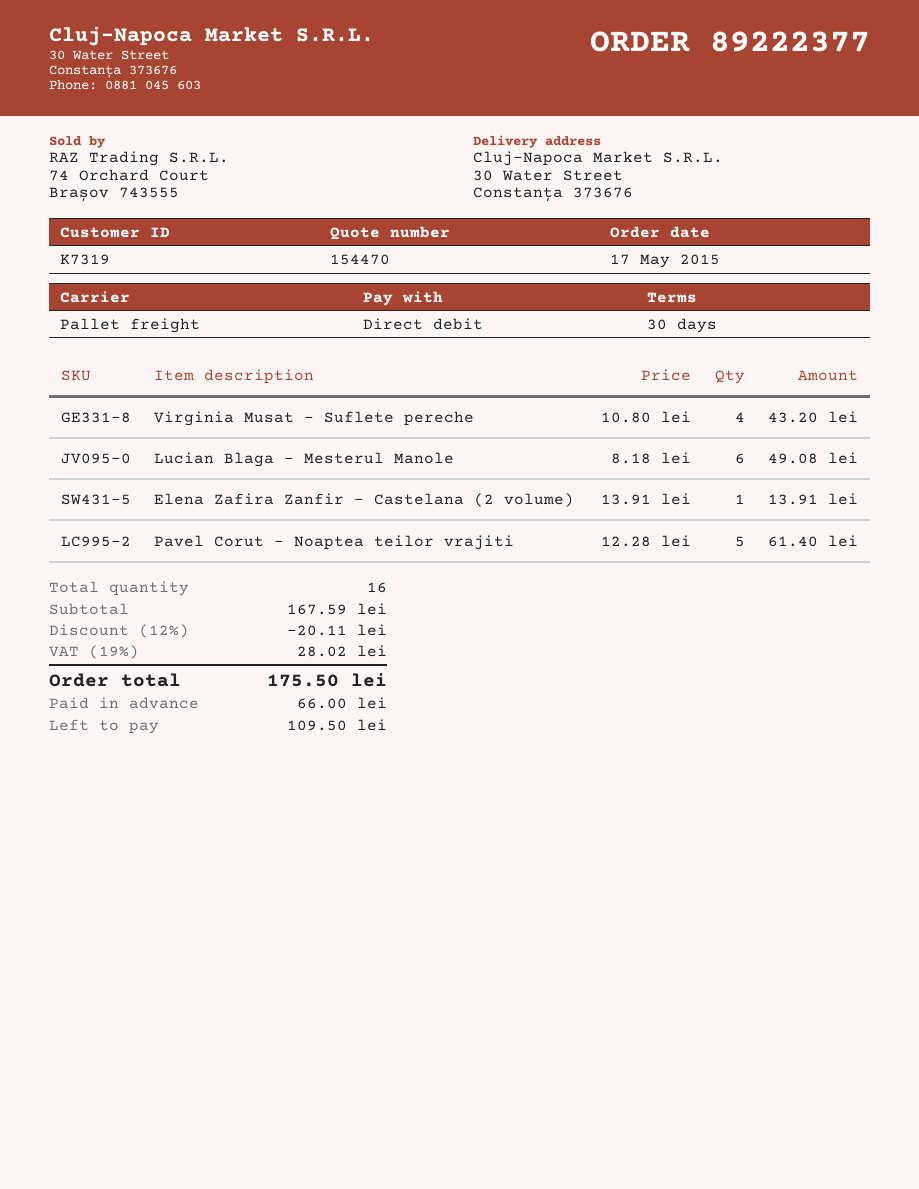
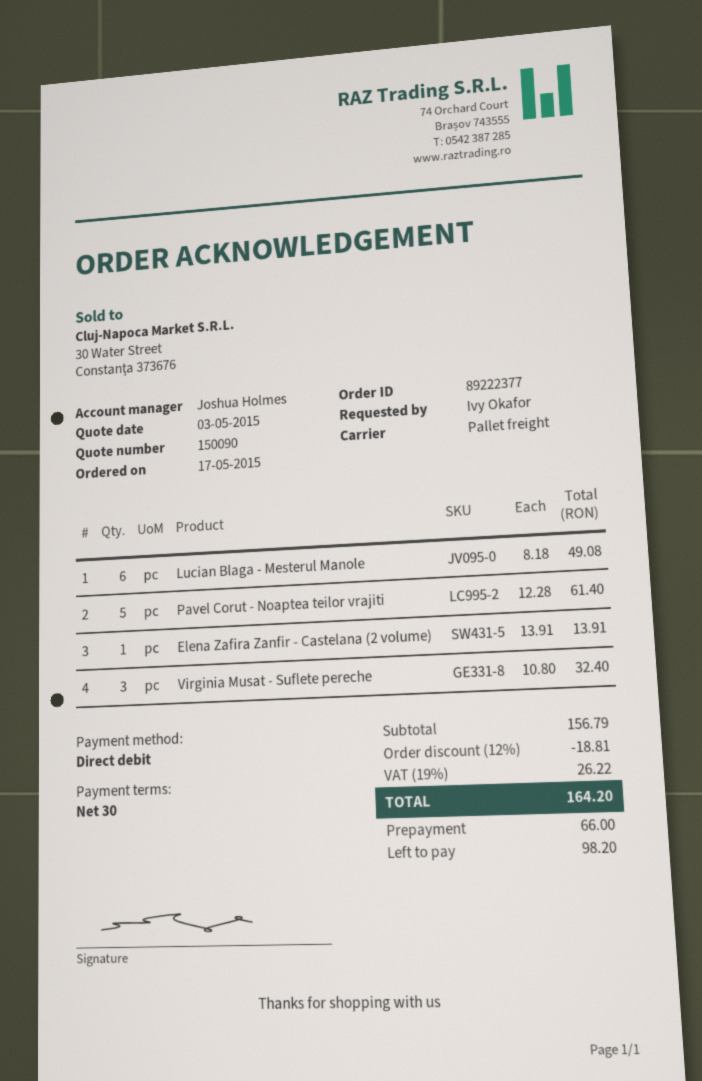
quote number: 154470 -> 150090
Virginia Musat - Suflete pereche: 4 x 10.80 = 43.20 -> 3 x 10.80 = 32.40
subtotal: 167.59 -> 156.79
discount: 12% = 20.11 -> 12% = 18.81
tax: 19% = 28.02 -> 19% = 26.22
total: 175.50 -> 164.20
balance: 109.50 -> 98.20

